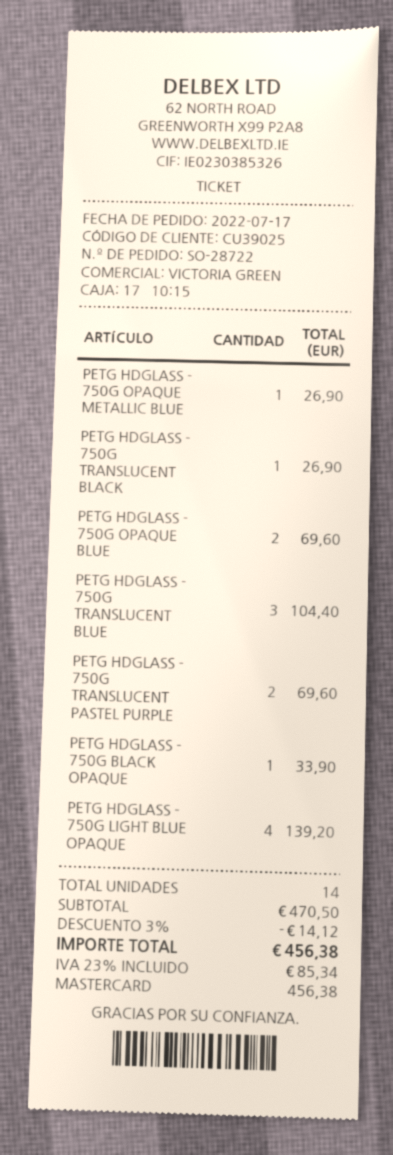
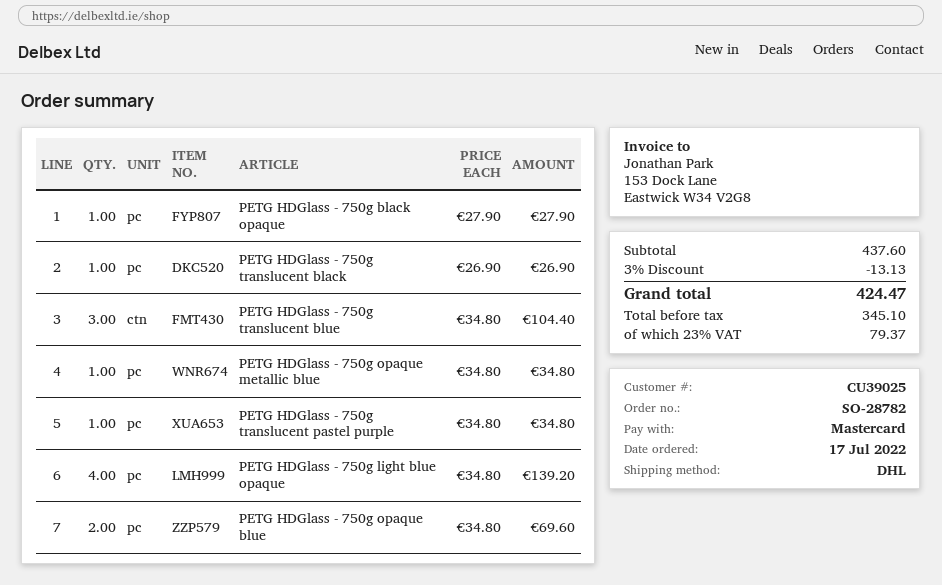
order number: SO-28722 -> SO-28782
PETG HDGLASS - 750G OPAQUE METALLIC BLUE: 1 for 26.90 -> 1 for 34.80
PETG HDGLASS - 750G TRANSLUCENT PASTEL PURPLE: 2 for 69.60 -> 1 for 34.80
PETG HDGLASS - 750G BLACK OPAQUE: 1 for 33.90 -> 1 for 27.90
subtotal: 470.50 -> 437.60
discount: 3% = 14.12 -> 3% = 13.13
tax: 23% = 85.34 -> 23% = 79.37
total: 456.38 -> 424.47

